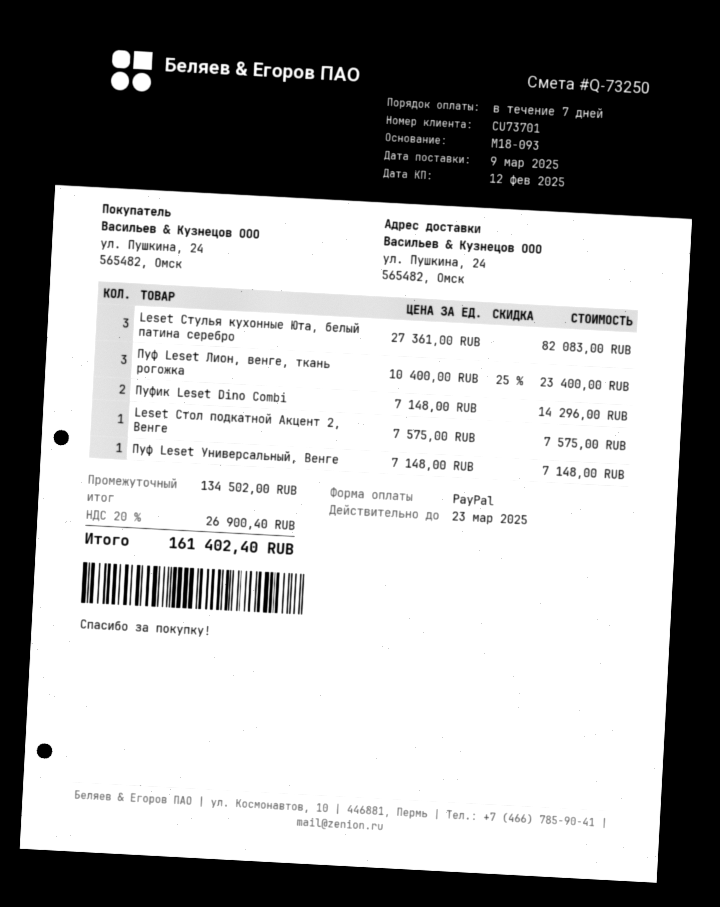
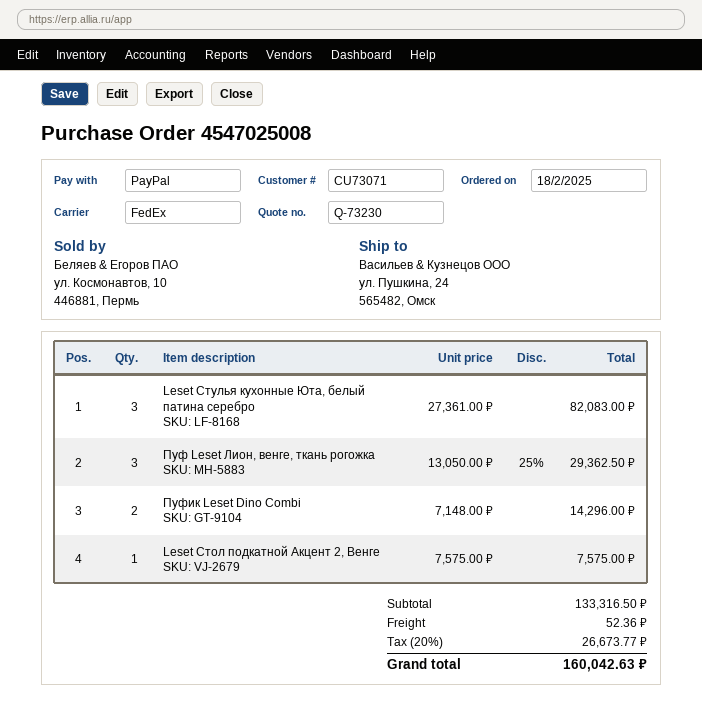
quote number: Q-73250 -> Q-73230
customer number: CU73701 -> CU73071
Пуф Leset Лион, венге, ткань рогожка: 3 x 10400.00 - 25% = 23400.00 -> 3 x 13050.00 - 25% = 29362.50
Пуф Leset Универсальный, Венге: 1 x 7148.00 = 7148.00 -> none
subtotal: 134502.00 -> 133316.50
shipping: none -> 52.36
tax: 20% = 26900.40 -> 20% = 26673.77
total: 161402.40 -> 160042.63

